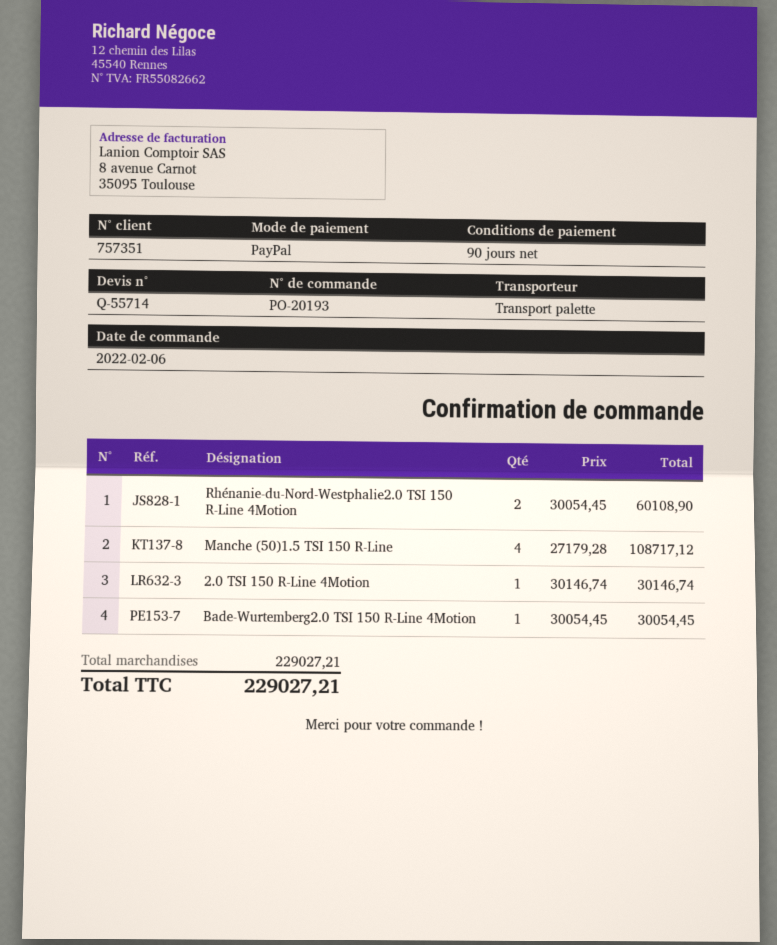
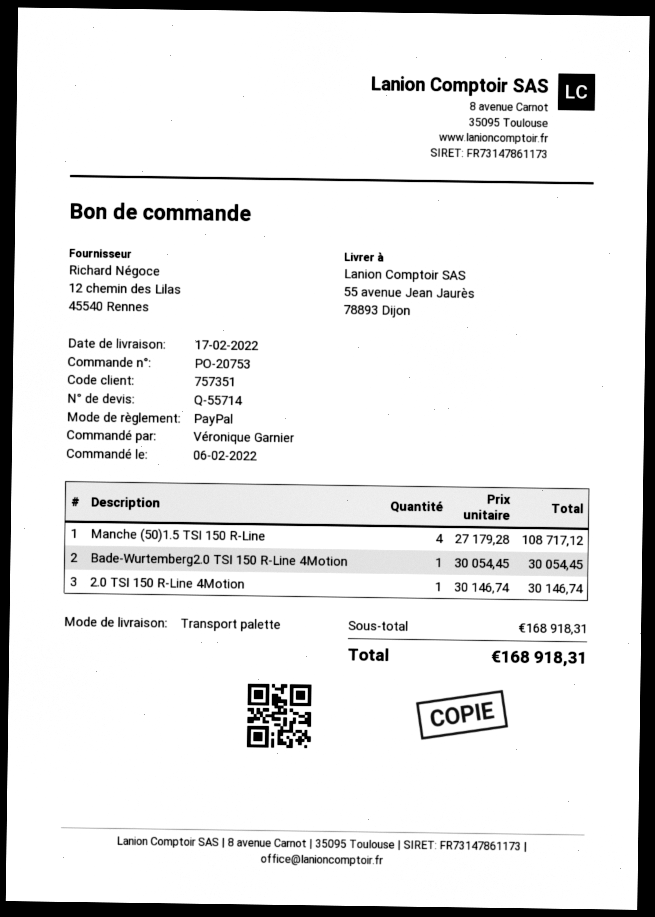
order number: PO-20193 -> PO-20753
Rhénanie-du-Nord-Westphalie2.0 TSI 150 R-Line 4Motion: 2 x 30054.45 = 60108.90 -> none
subtotal: 229027.21 -> 168918.31
total: 229027.21 -> 168918.31

